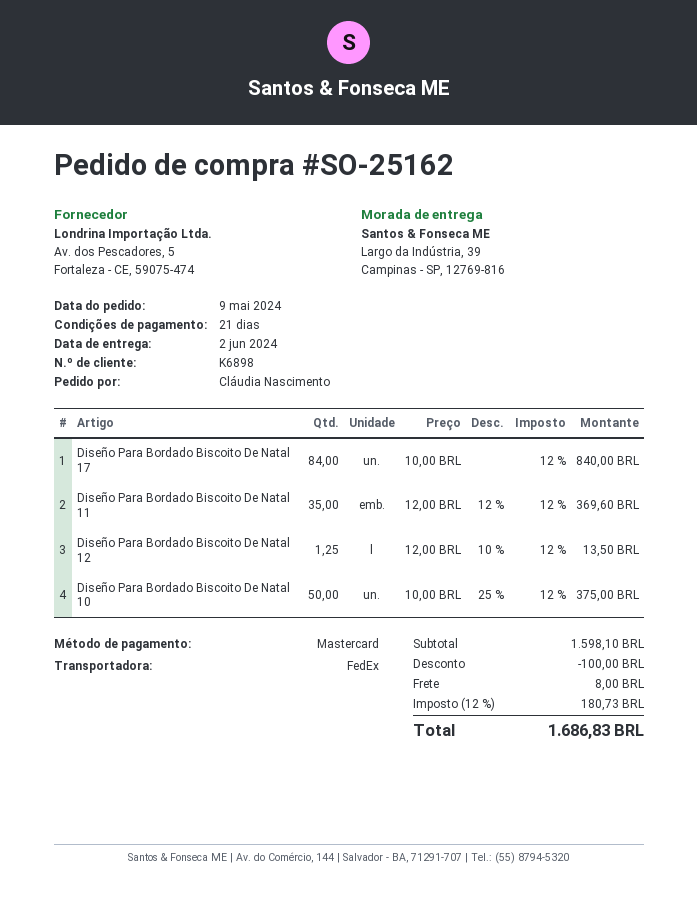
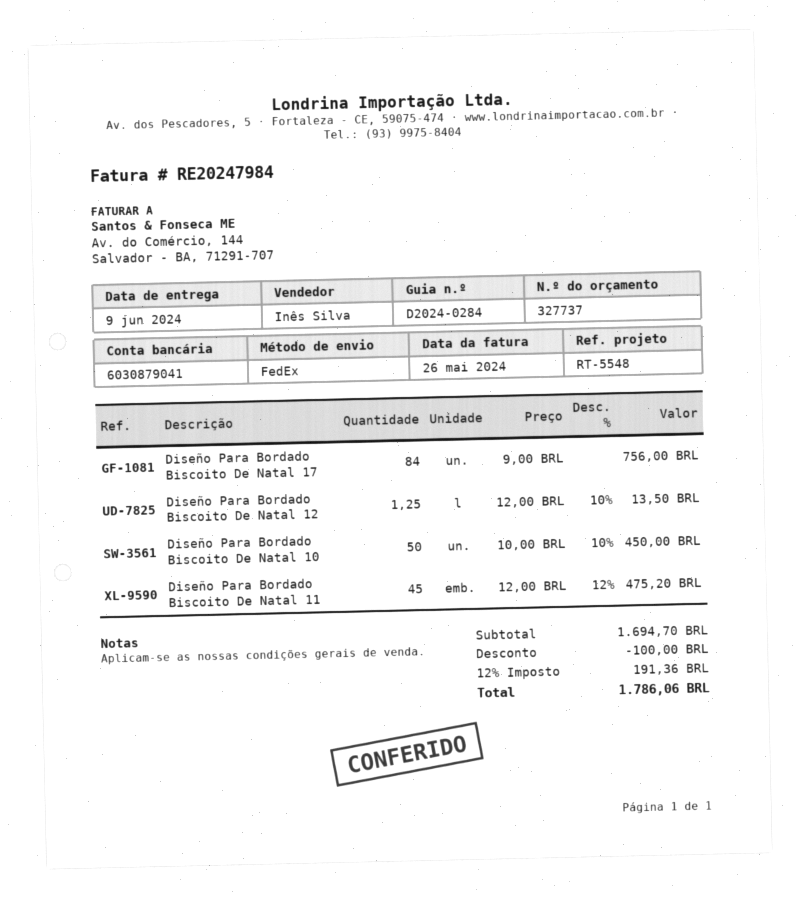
delivery date: 2024-06-02 -> 2024-06-09
Diseño Para Bordado Biscoito De Natal 17: 84 x 10.00 = 840.00 -> 84 x 9.00 = 756.00
Diseño Para Bordado Biscoito De Natal 11: 35 x 12.00 - 12% = 369.60 -> 45 x 12.00 - 12% = 475.20
Diseño Para Bordado Biscoito De Natal 10: 50 x 10.00 - 25% = 375.00 -> 50 x 10.00 - 10% = 450.00
subtotal: 1598.10 -> 1694.70
shipping: 8.00 -> none
tax: 12% = 180.73 -> 12% = 191.36
total: 1686.83 -> 1786.06

